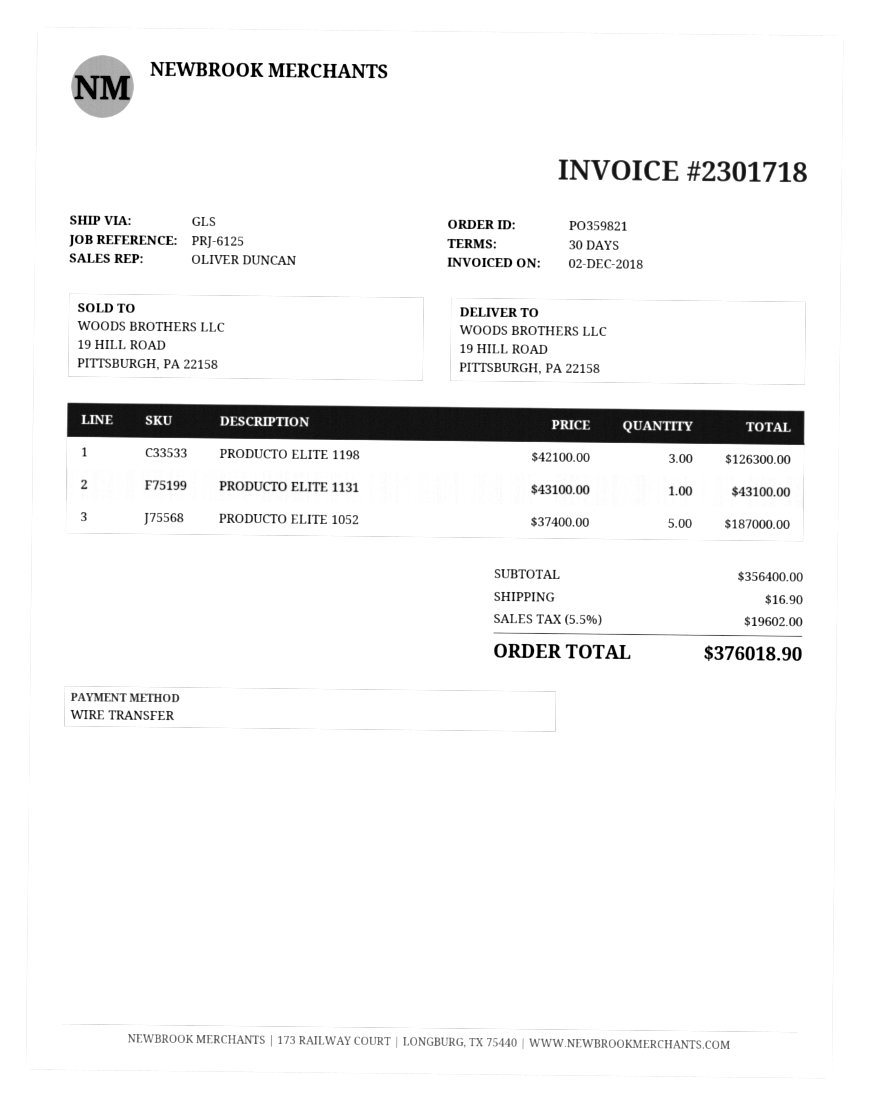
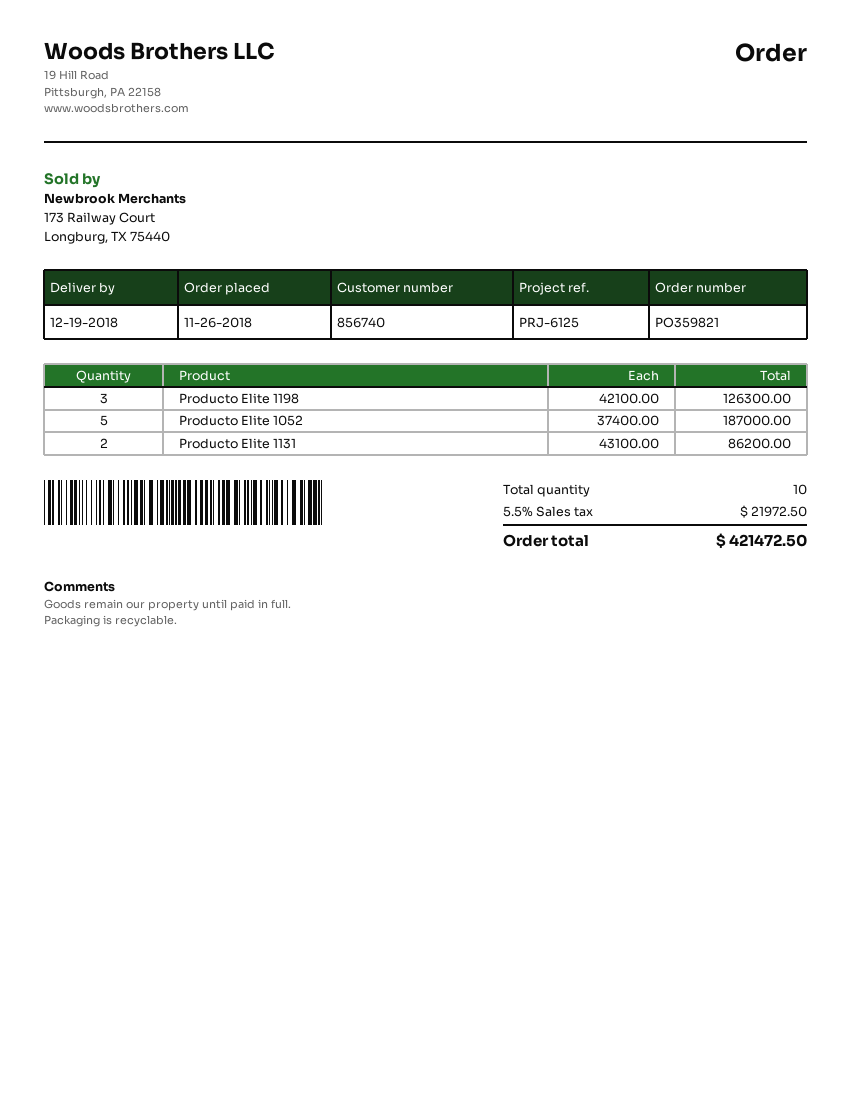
PRODUCTO ELITE 1131: 1 x 43100.00 = 43100.00 -> 2 x 43100.00 = 86200.00
shipping: 16.90 -> none
tax: 5.5% = 19602.00 -> 5.5% = 21972.50
total: 376018.90 -> 421472.50

